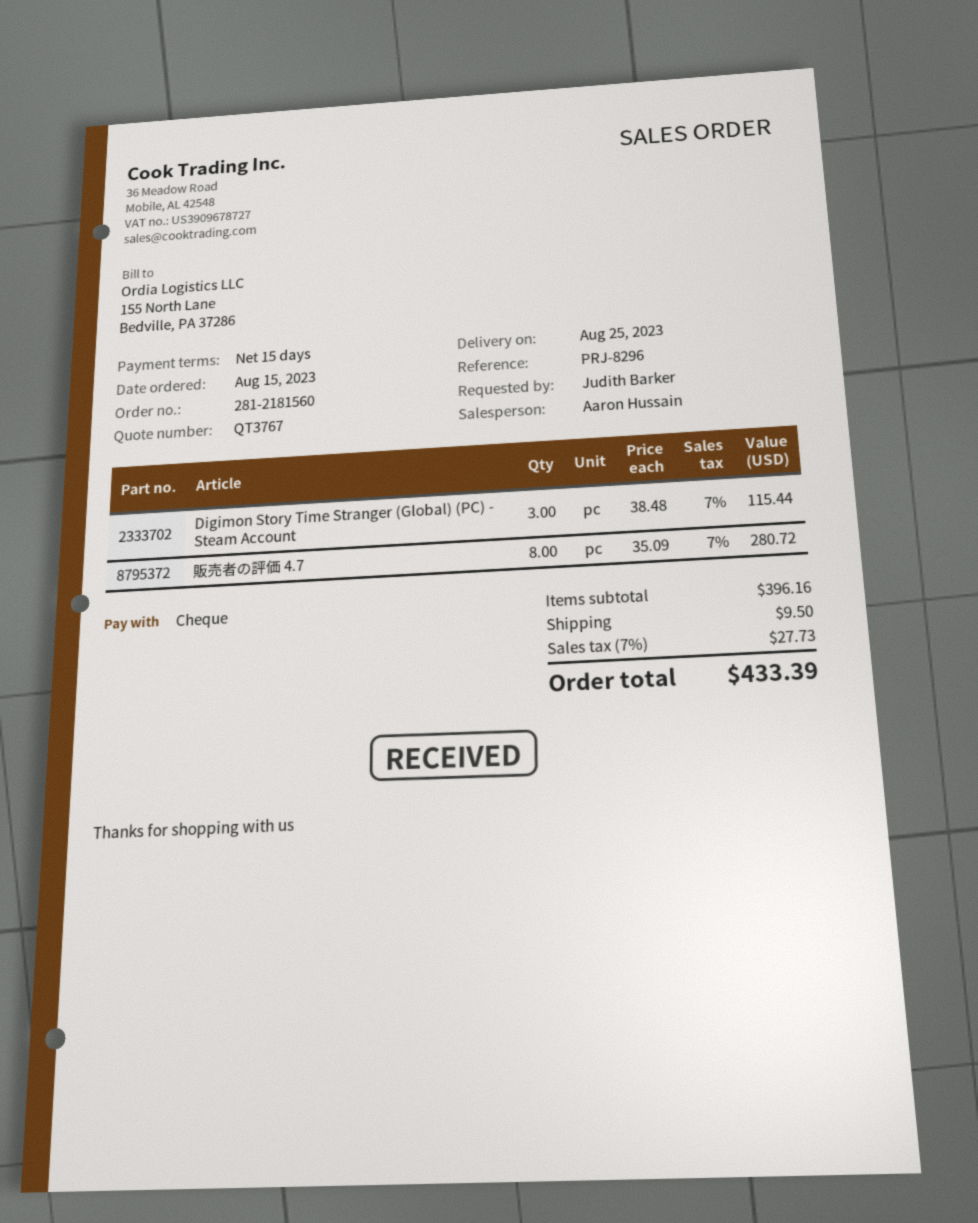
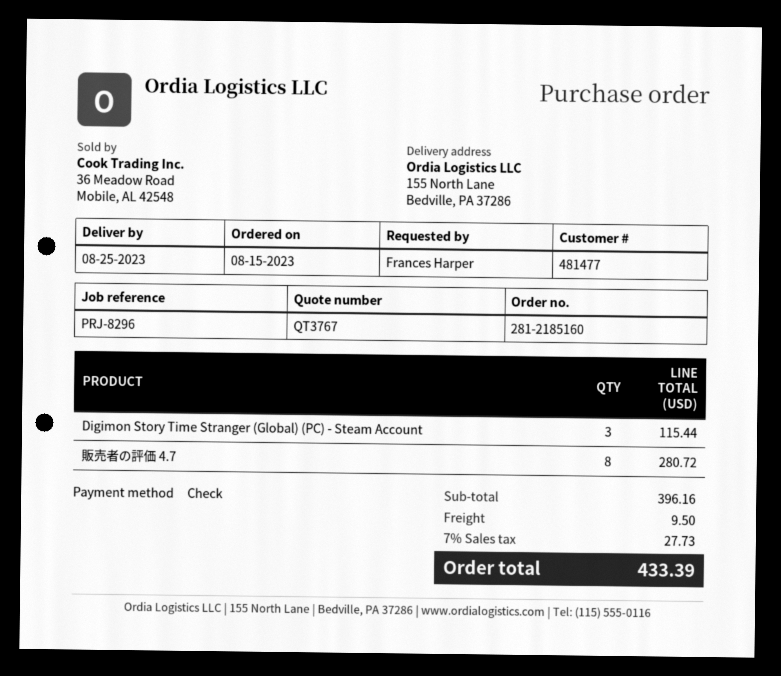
order number: 281-2181560 -> 281-2185160
ordered by: Judith Barker -> Frances Harper

